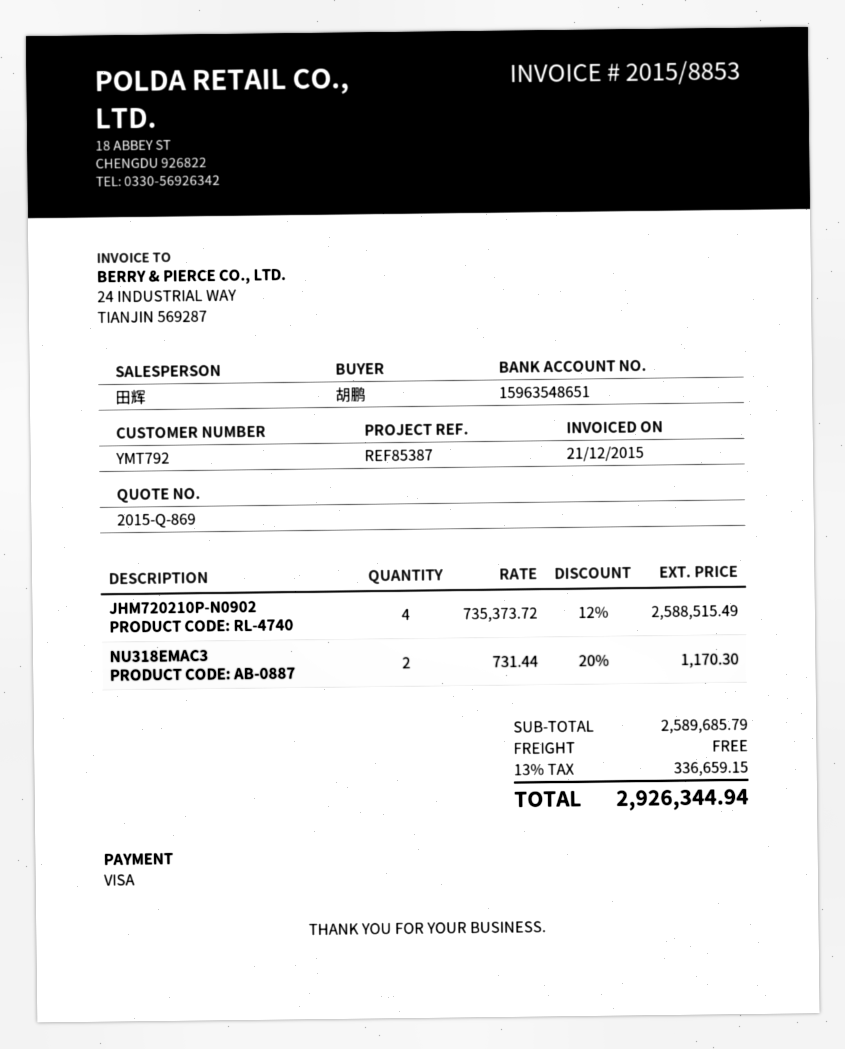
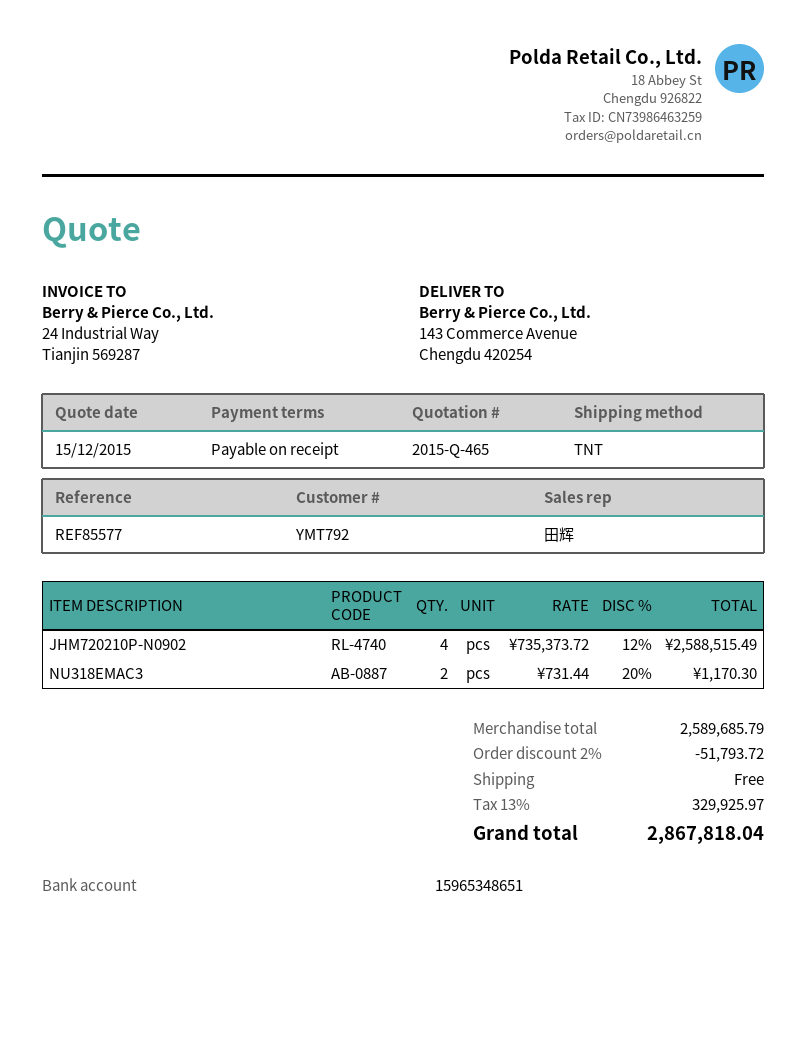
quote number: 2015-Q-869 -> 2015-Q-465
reference: REF85387 -> REF85577
bank account: 15963548651 -> 15965348651
discount: none -> 2% = 51793.72
tax: 13% = 336659.15 -> 13% = 329925.97
total: 2926344.94 -> 2867818.04

